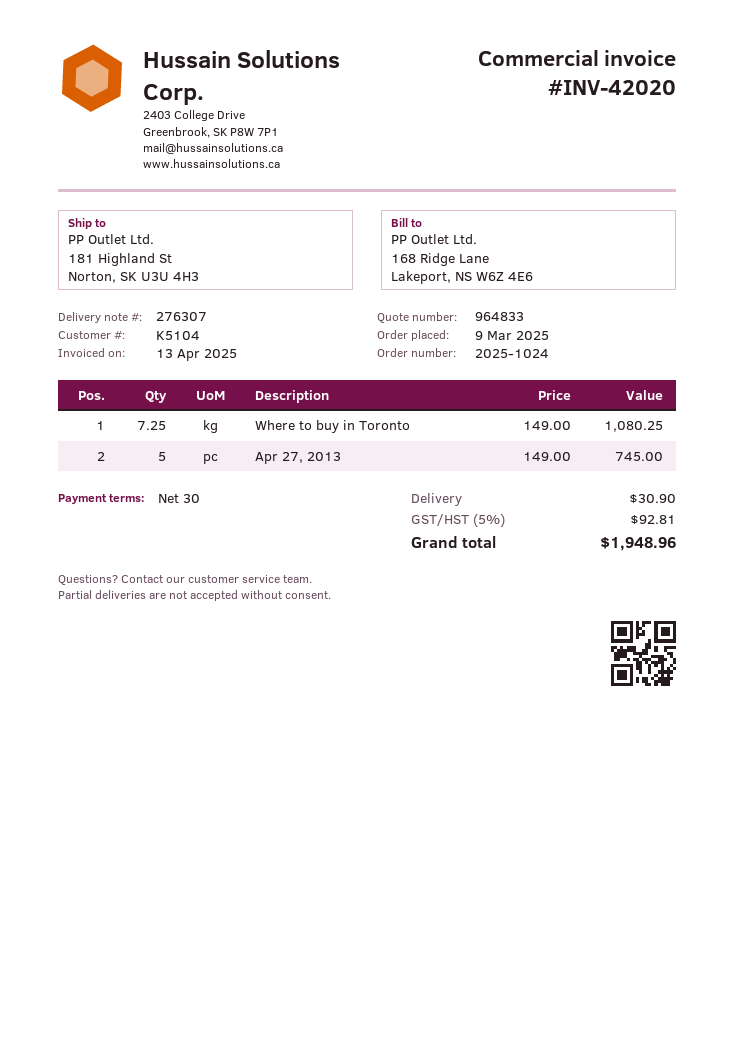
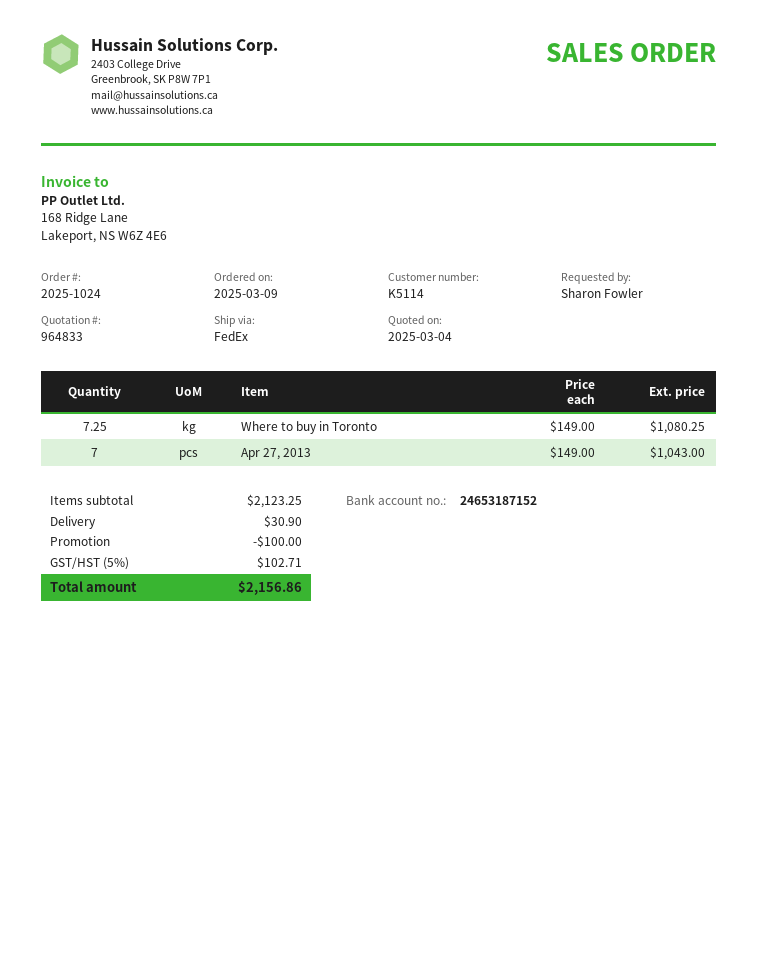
customer number: K5104 -> K5114
Apr 27, 2013: 5 x 149.00 = 745.00 -> 7 x 149.00 = 1043.00
discount: none -> 100.00
tax: 5% = 92.81 -> 5% = 102.71
total: 1948.96 -> 2156.86

